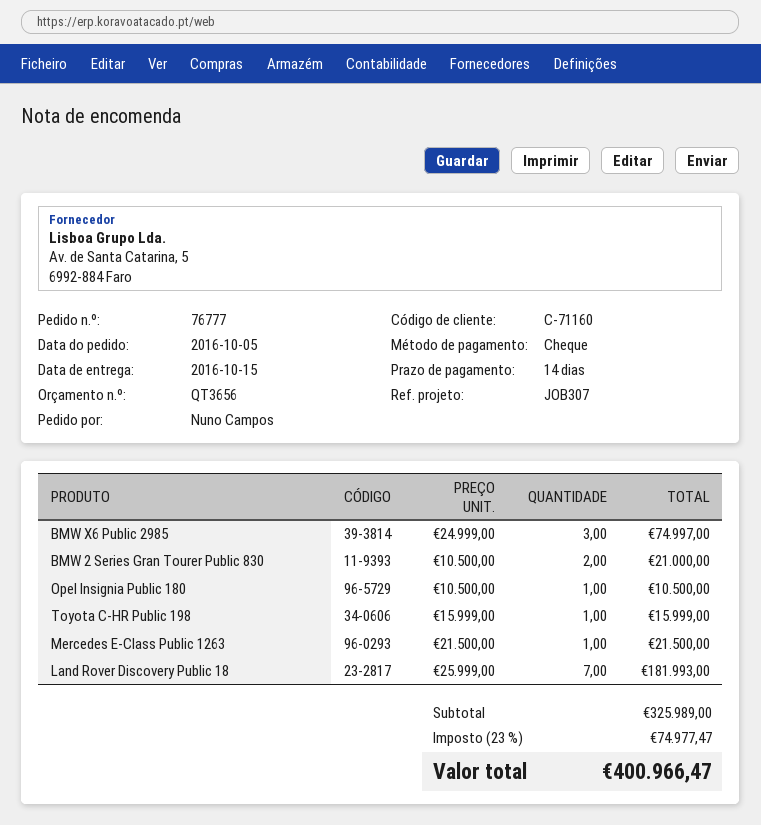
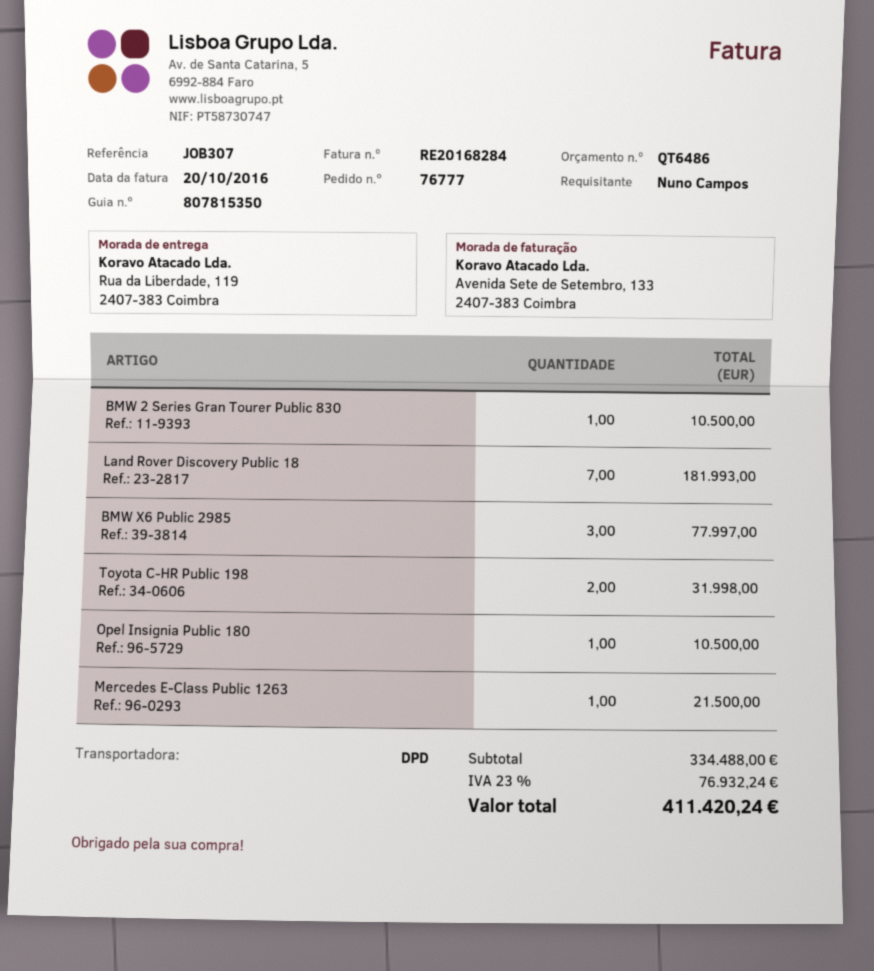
quote number: QT3656 -> QT6486
BMW X6 Public 2985: 3 for 74997.00 -> 3 for 77997.00
BMW 2 Series Gran Tourer Public 830: 2 for 21000.00 -> 1 for 10500.00
Toyota C-HR Public 198: 1 for 15999.00 -> 2 for 31998.00
subtotal: 325989.00 -> 334488.00
tax: 23% = 74977.47 -> 23% = 76932.24
total: 400966.47 -> 411420.24

